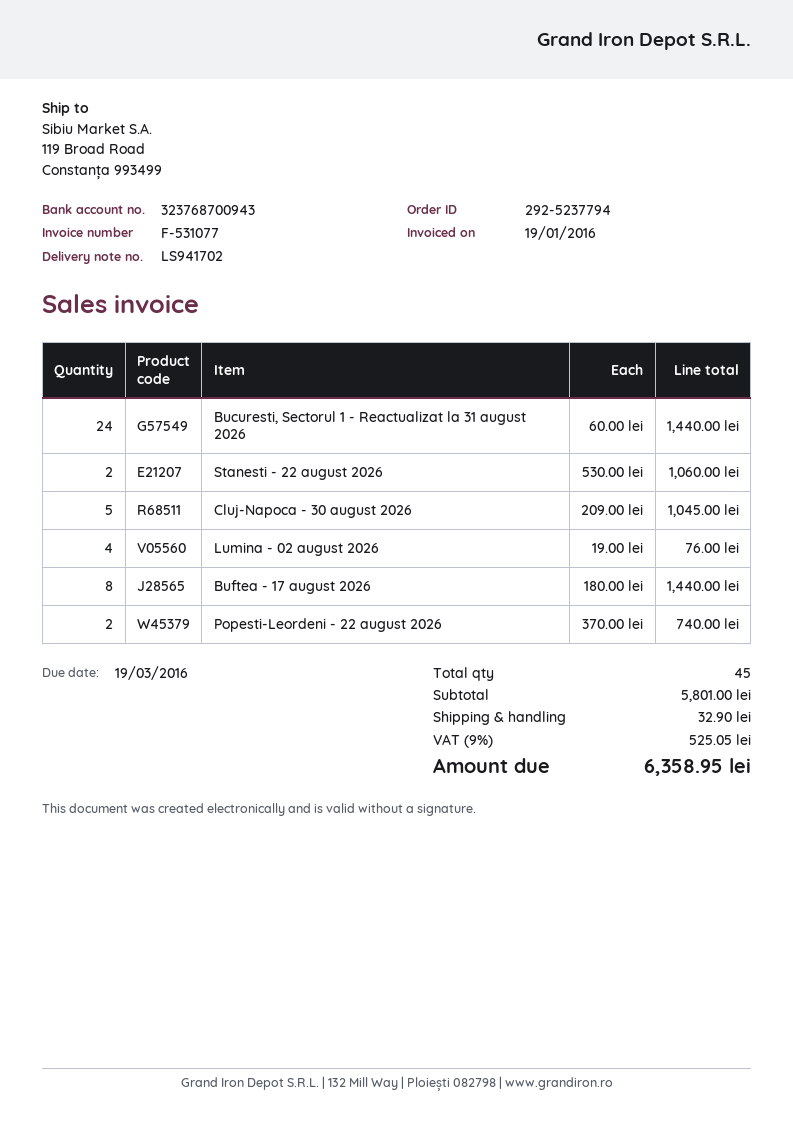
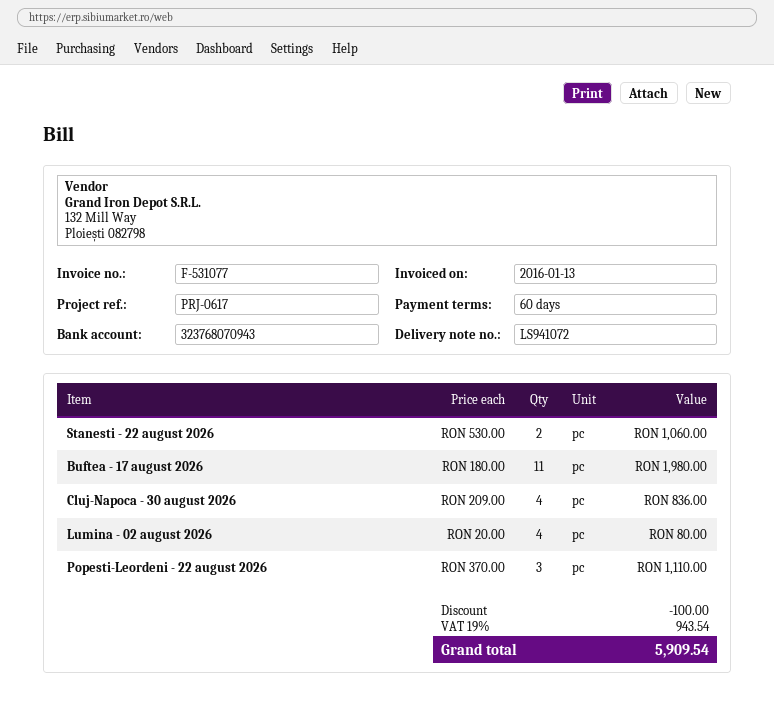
delivery note number: LS941702 -> LS941072
invoice date: 2016-01-19 -> 2016-01-13
bank account: 323768700943 -> 323768070943
Bucuresti, Sectorul 1 - Reactualizat la 31 august 2026: 24 x 60.00 = 1440.00 -> none
Cluj-Napoca - 30 august 2026: 5 x 209.00 = 1045.00 -> 4 x 209.00 = 836.00
Lumina - 02 august 2026: 4 x 19.00 = 76.00 -> 4 x 20.00 = 80.00
Buftea - 17 august 2026: 8 x 180.00 = 1440.00 -> 11 x 180.00 = 1980.00
Popesti-Leordeni - 22 august 2026: 2 x 370.00 = 740.00 -> 3 x 370.00 = 1110.00
discount: none -> 100.00
shipping: 32.90 -> none
tax: 9% = 525.05 -> 19% = 943.54
total: 6358.95 -> 5909.54

